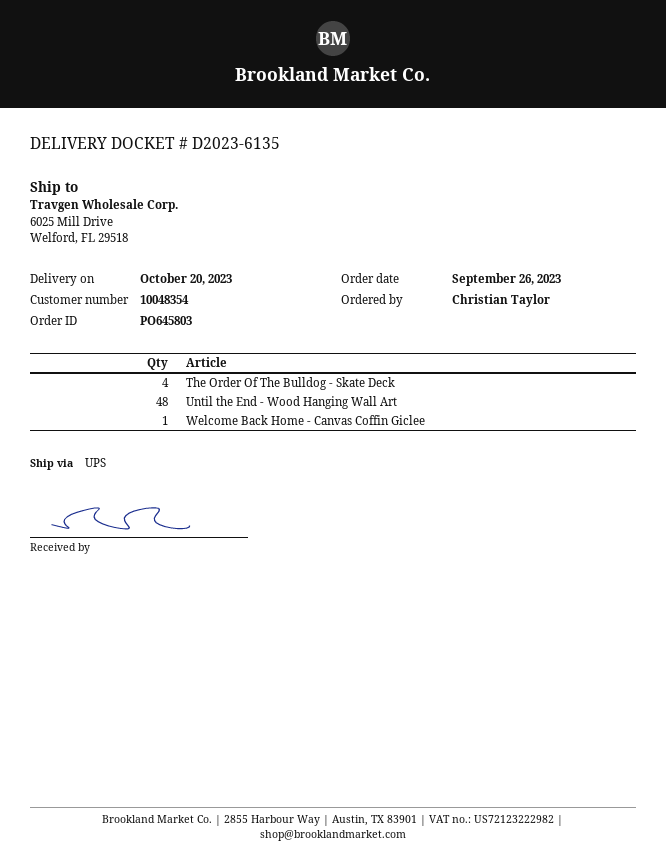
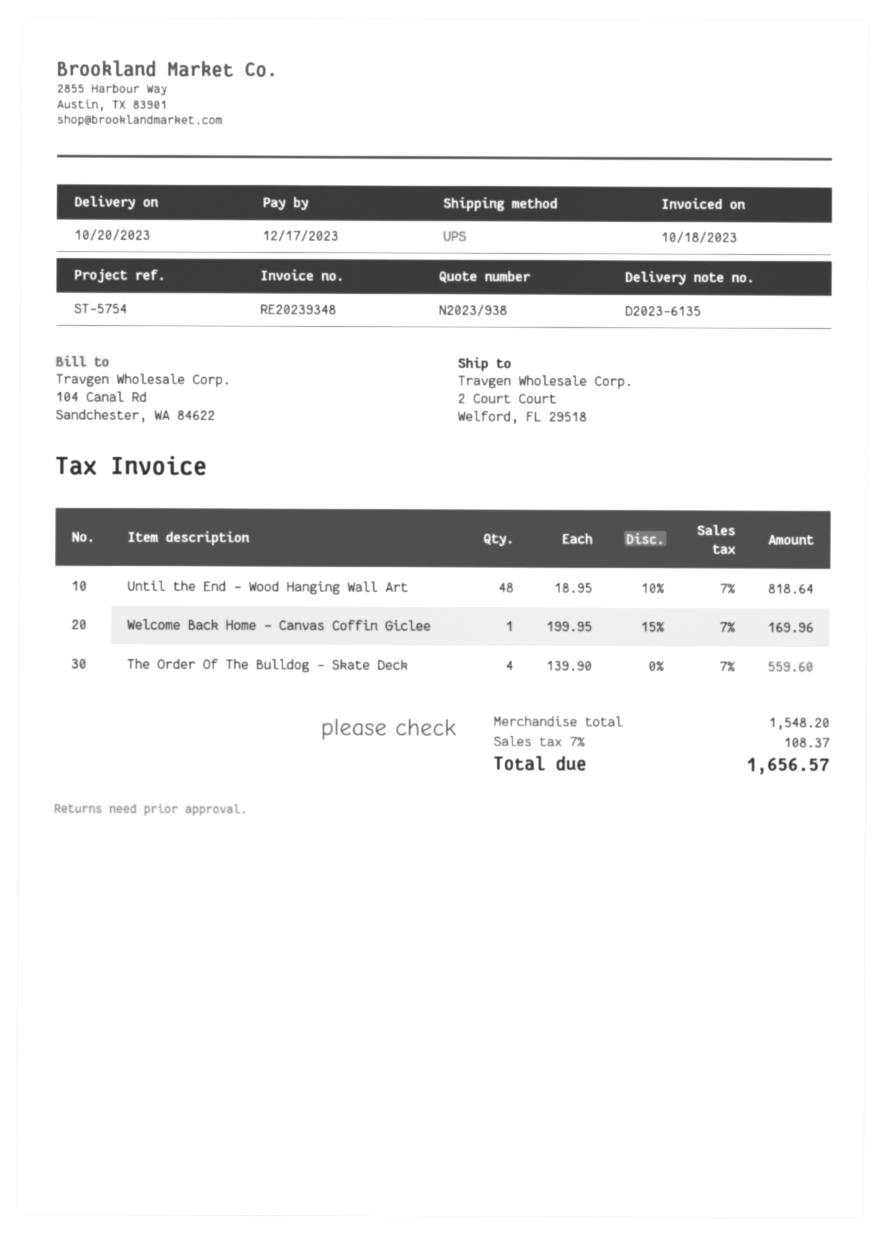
ship to: 6025 Mill Drive, Welford, FL 29518 -> 2 Court Court, Welford, FL 29518

